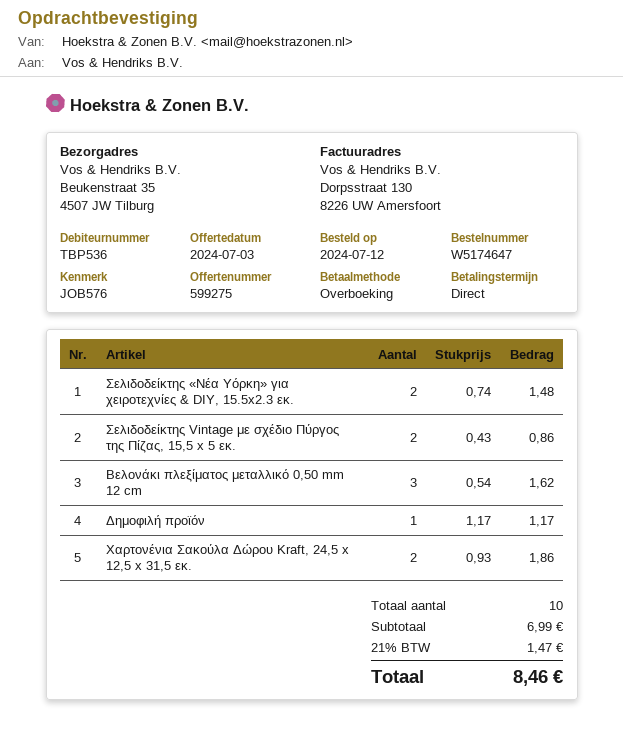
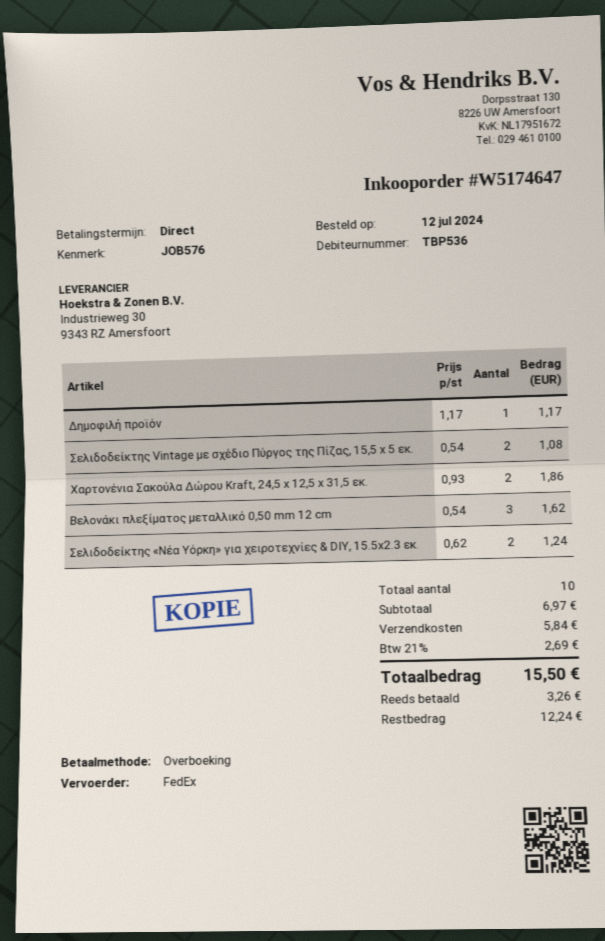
Σελιδοδείκτης «Νέα Υόρκη» για χειροτεχνίες & DIY, 15.5x2.3 εκ.: 2 x 0.74 = 1.48 -> 2 x 0.62 = 1.24
Σελιδοδείκτης Vintage με σχέδιο Πύργος της Πίζας, 15,5 x 5 εκ.: 2 x 0.43 = 0.86 -> 2 x 0.54 = 1.08
subtotal: 6.99 -> 6.97
shipping: none -> 5.84
tax: 21% = 1.47 -> 21% = 2.69
total: 8.46 -> 15.50

